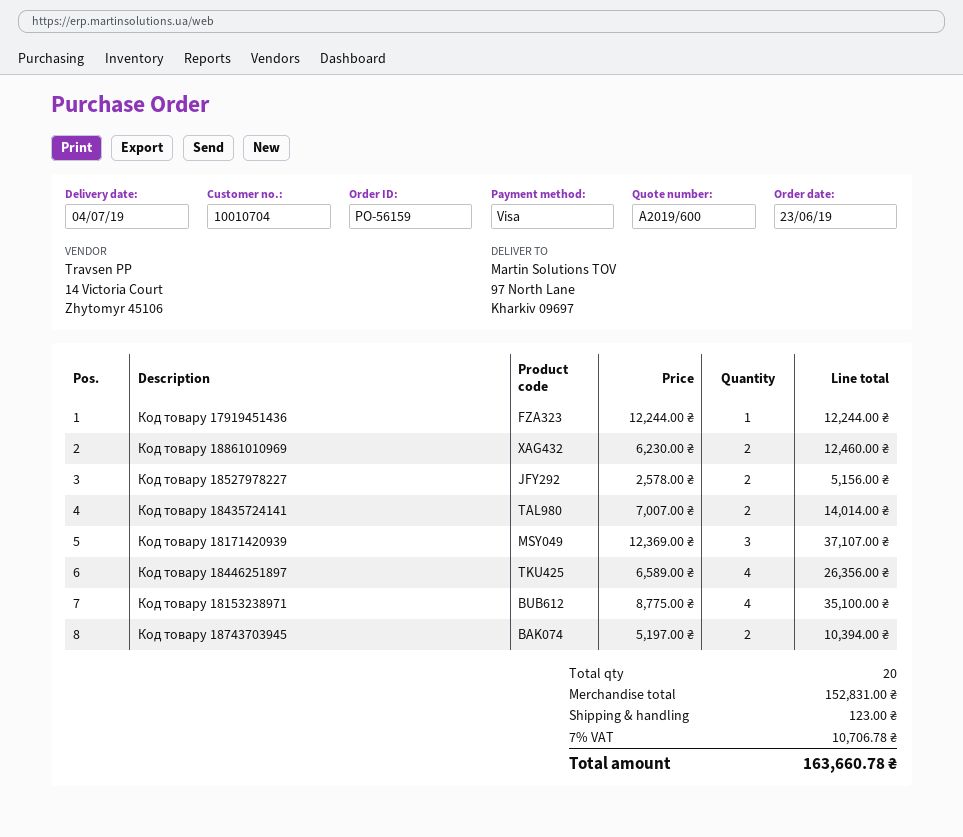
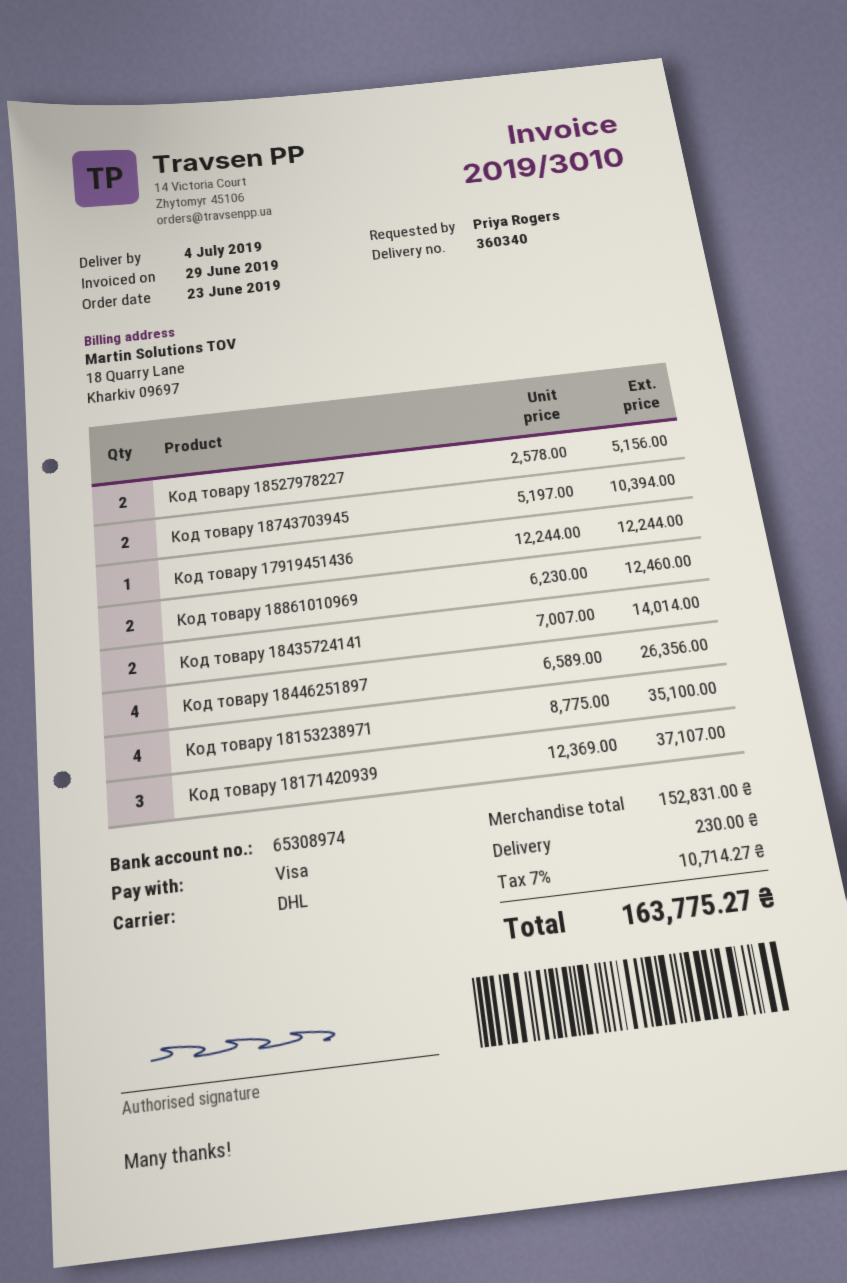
shipping: 123.00 -> 230.00
tax: 7% = 10706.78 -> 7% = 10714.27
total: 163660.78 -> 163775.27

